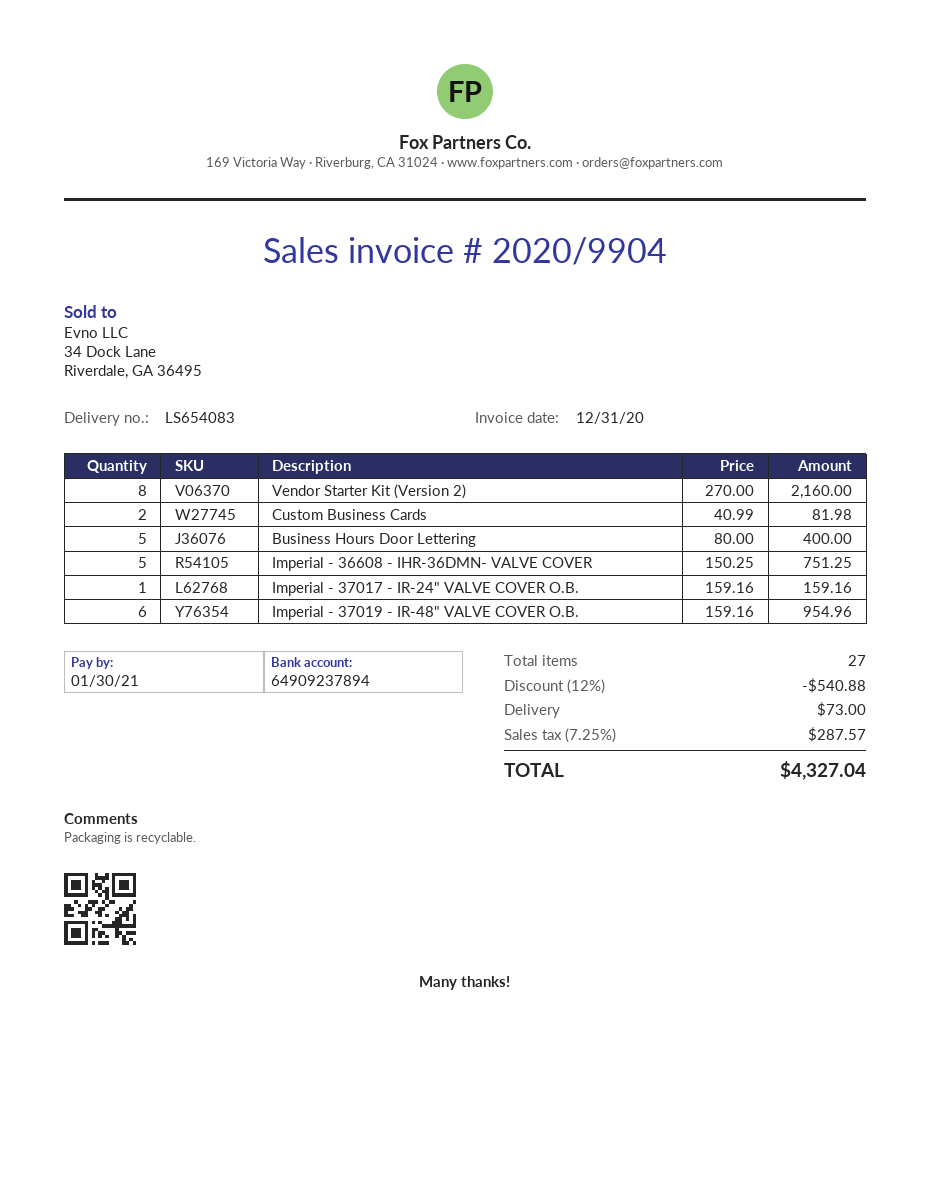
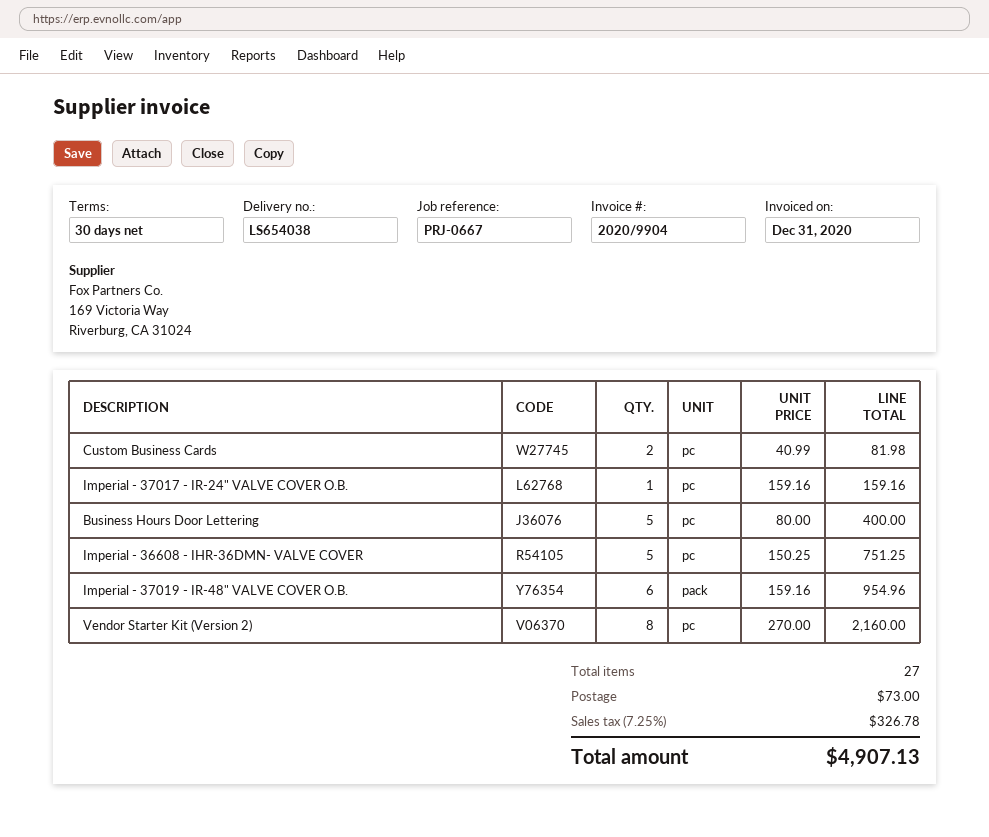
delivery note number: LS654083 -> LS654038
discount: 12% = 540.88 -> none
tax: 7.25% = 287.57 -> 7.25% = 326.78
total: 4327.04 -> 4907.13

